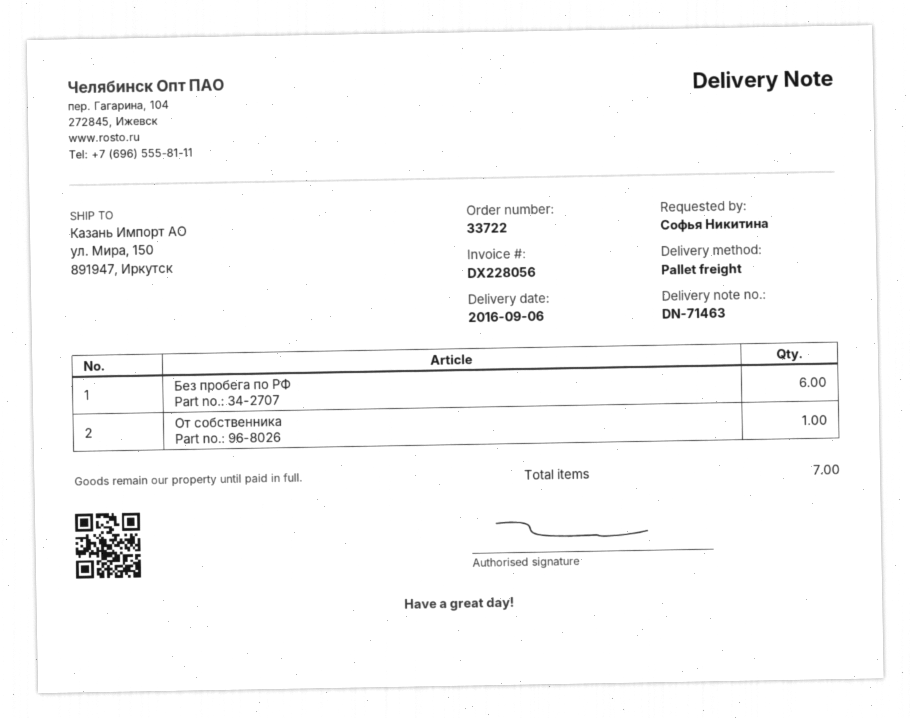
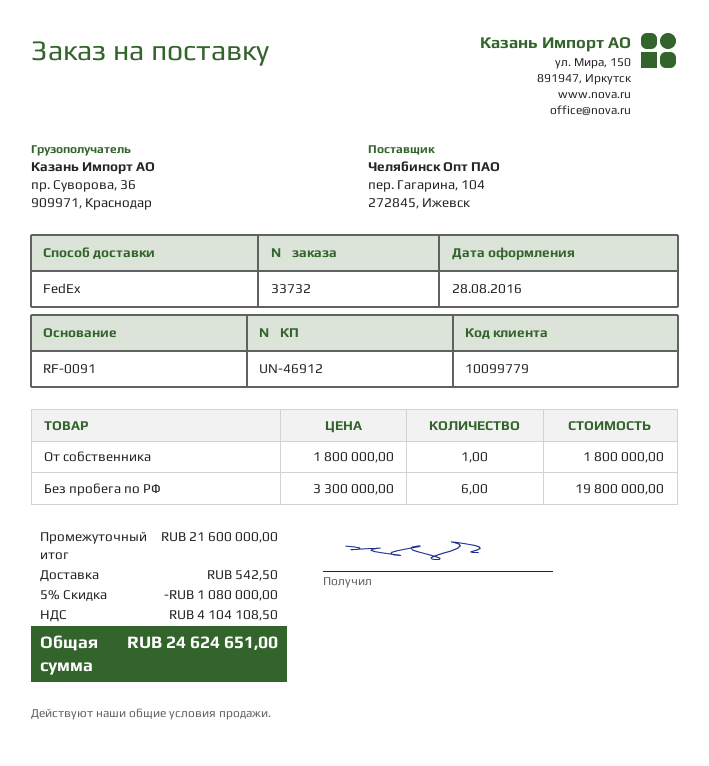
order number: 33722 -> 33732
shipping method: pallet freight -> FedEx
ship to: ул. Мира, 150, 891947, Иркутск -> пр. Суворова, 36, 909971, Краснодар

